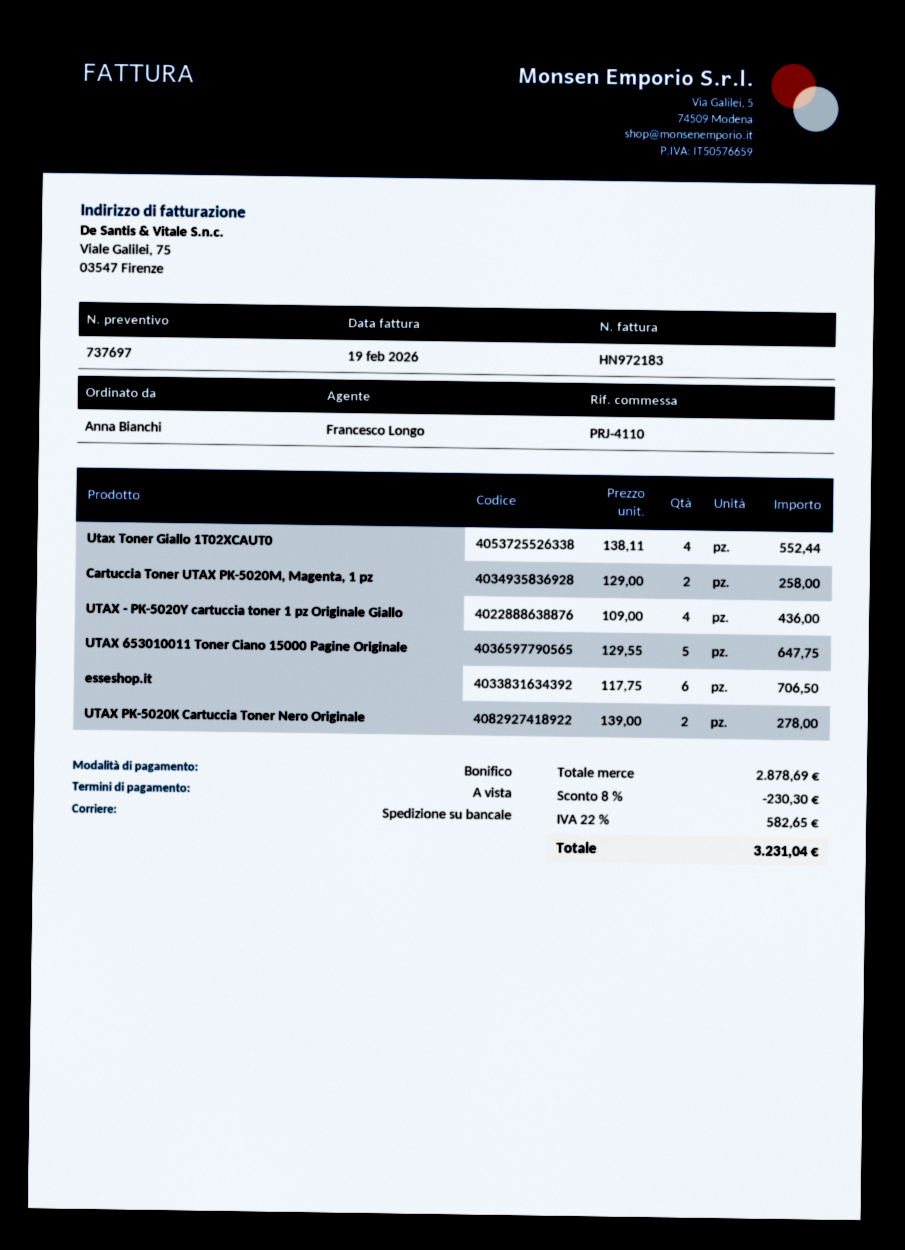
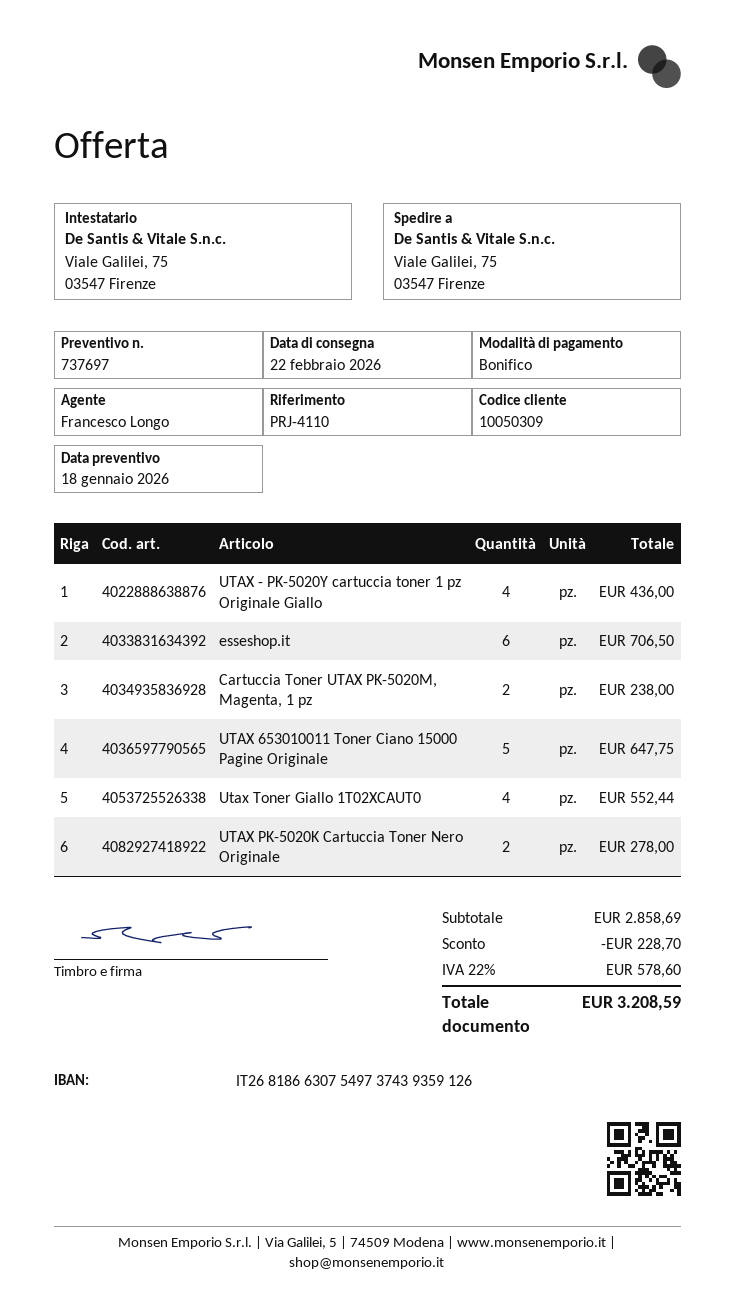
Cartuccia Toner UTAX PK-5020M, Magenta, 1 pz: 2 for 258.00 -> 2 for 238.00
subtotal: 2878.69 -> 2858.69
discount: 230.30 -> 228.70
tax: 22% = 582.65 -> 22% = 578.60
total: 3231.04 -> 3208.59

